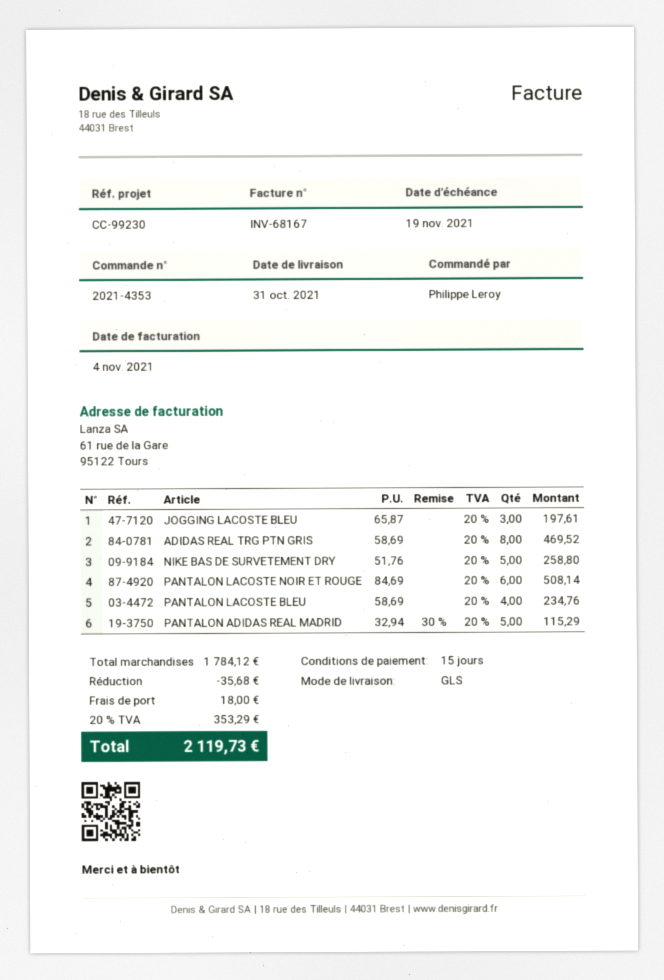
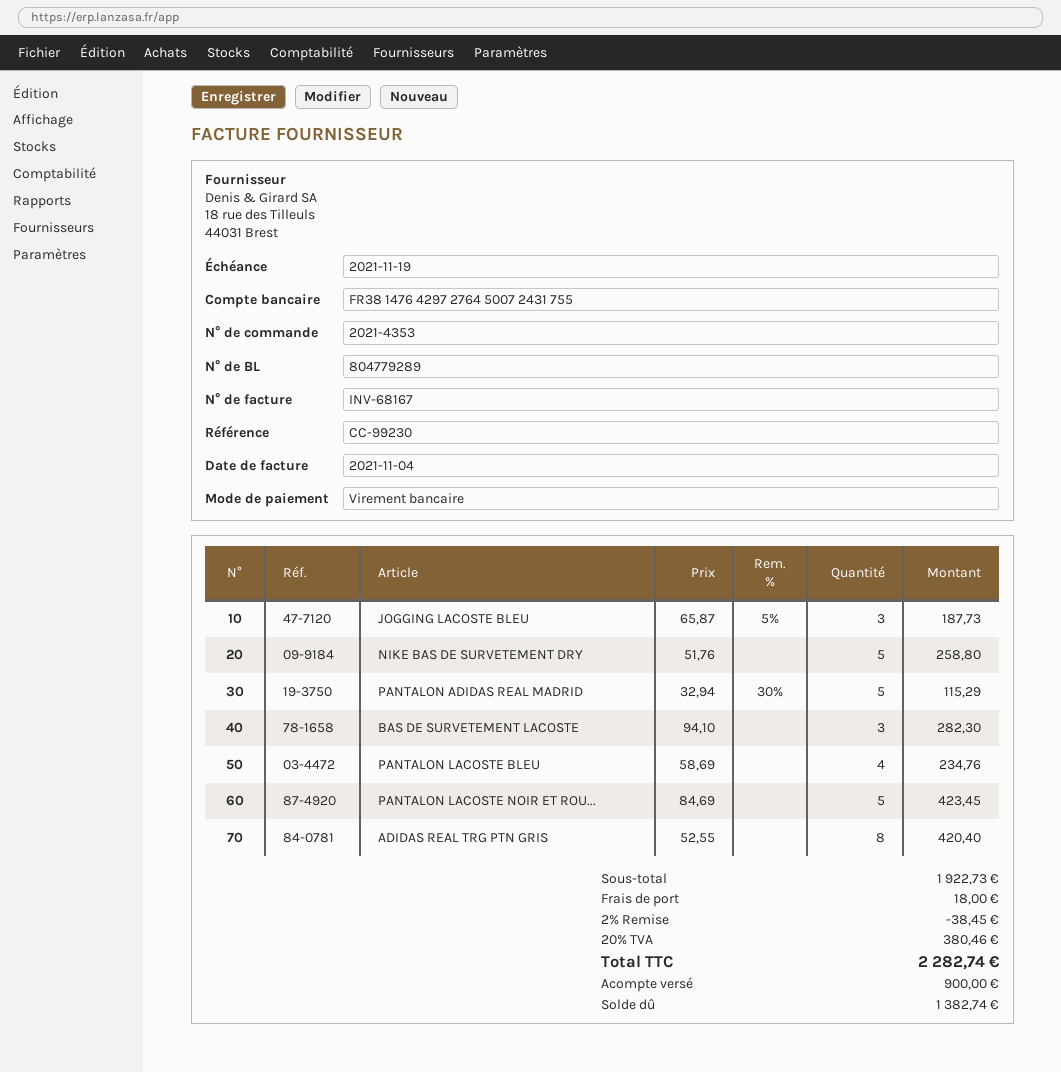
JOGGING LACOSTE BLEU: 3 x 65.87 = 197.61 -> 3 x 65.87 - 5% = 187.73
ADIDAS REAL TRG PTN GRIS: 8 x 58.69 = 469.52 -> 8 x 52.55 = 420.40
PANTALON LACOSTE NOIR ET ROUGE: 6 x 84.69 = 508.14 -> 5 x 84.69 = 423.45
BAS DE SURVETEMENT LACOSTE: none -> 3 x 94.10 = 282.30
subtotal: 1784.12 -> 1922.73
discount: 35.68 -> 38.45
tax: 20% = 353.29 -> 20% = 380.46
total: 2119.73 -> 2282.74

